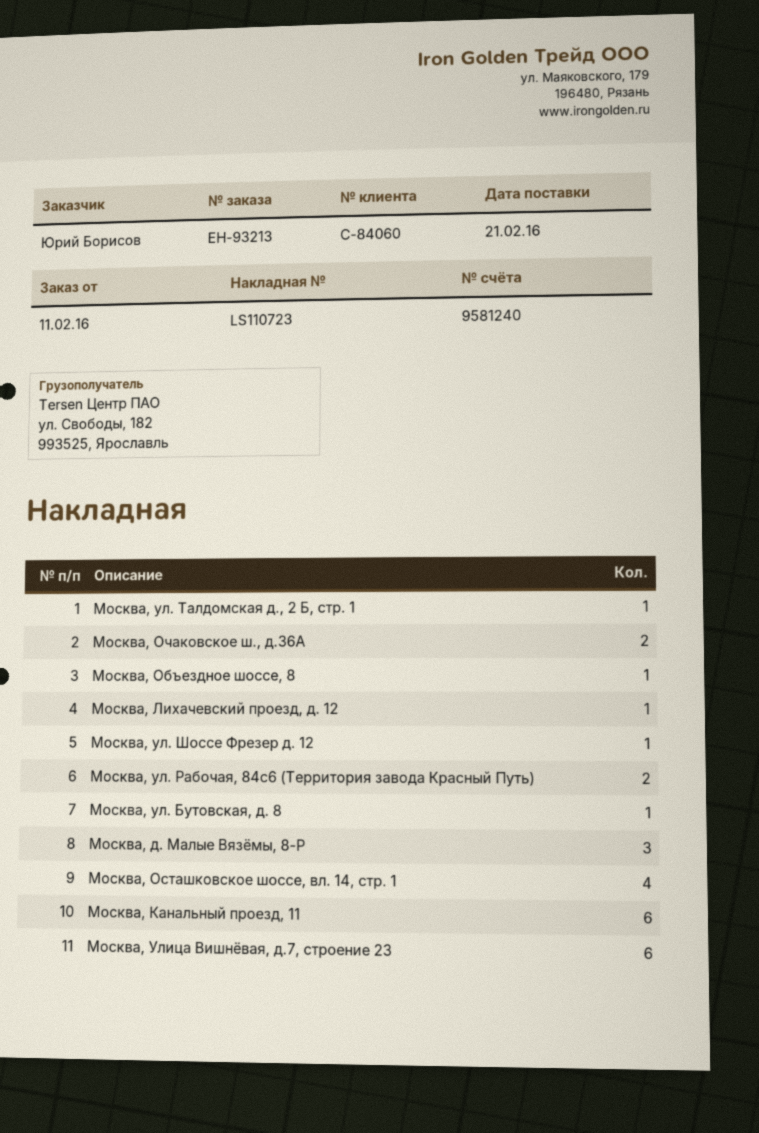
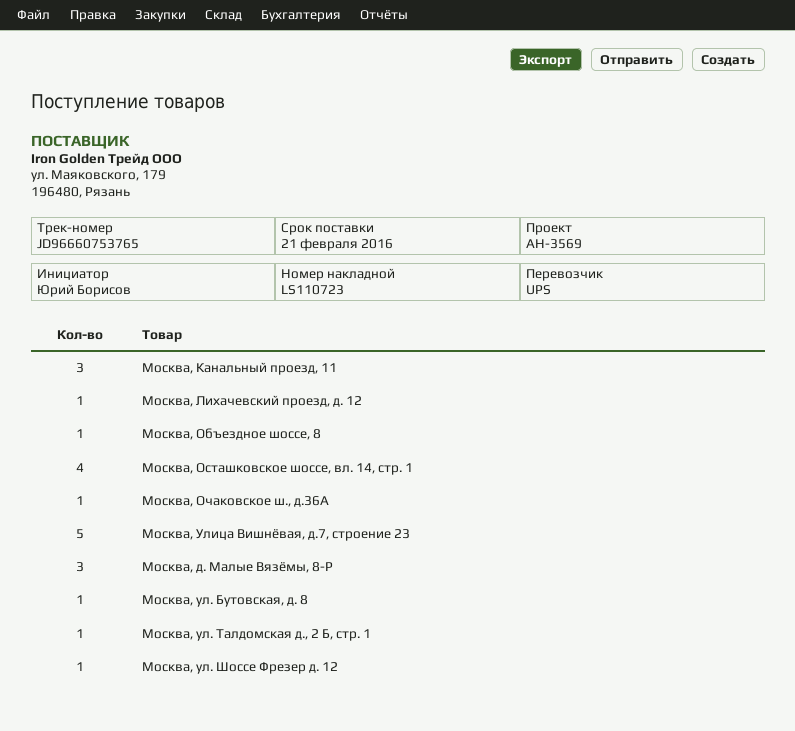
Москва, Очаковское ш., д.36А: 2 -> 1
Москва, ул. Рабочая, 84с6 (Территория завода Красный Путь): 2 -> none
Москва, Канальный проезд, 11: 6 -> 3
Москва, Улица Вишнёвая, д.7, строение 23: 6 -> 5

